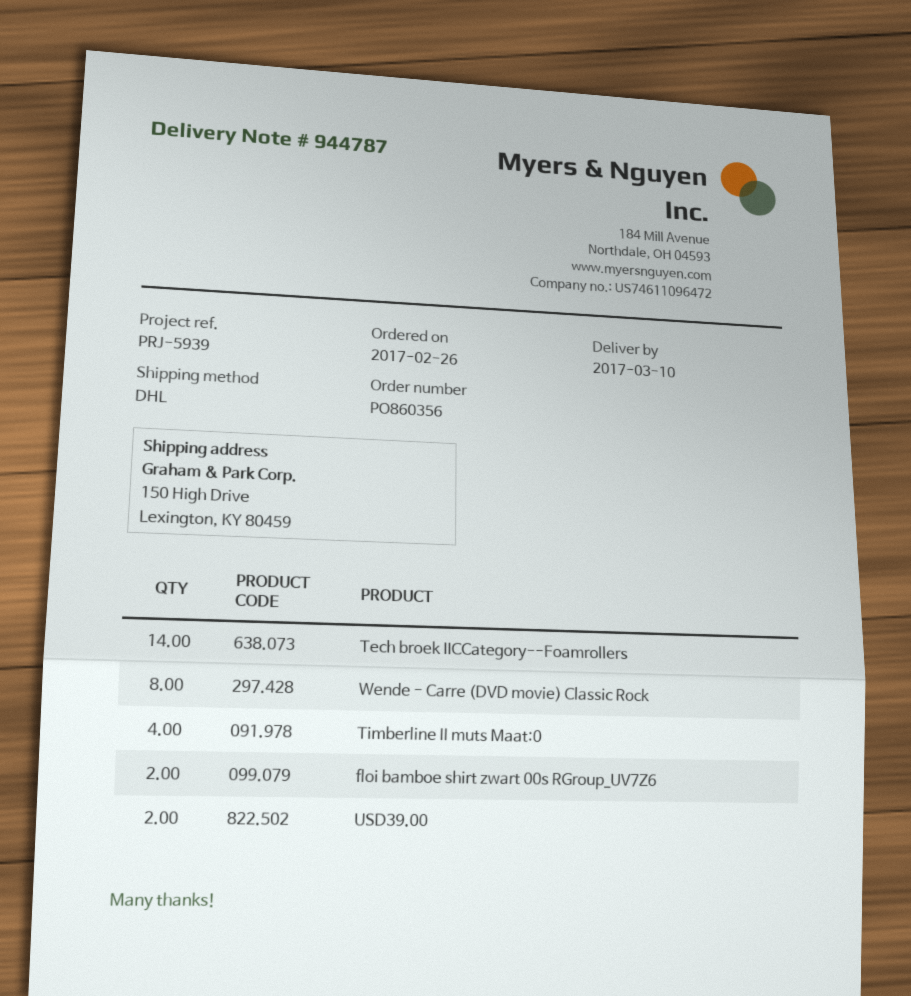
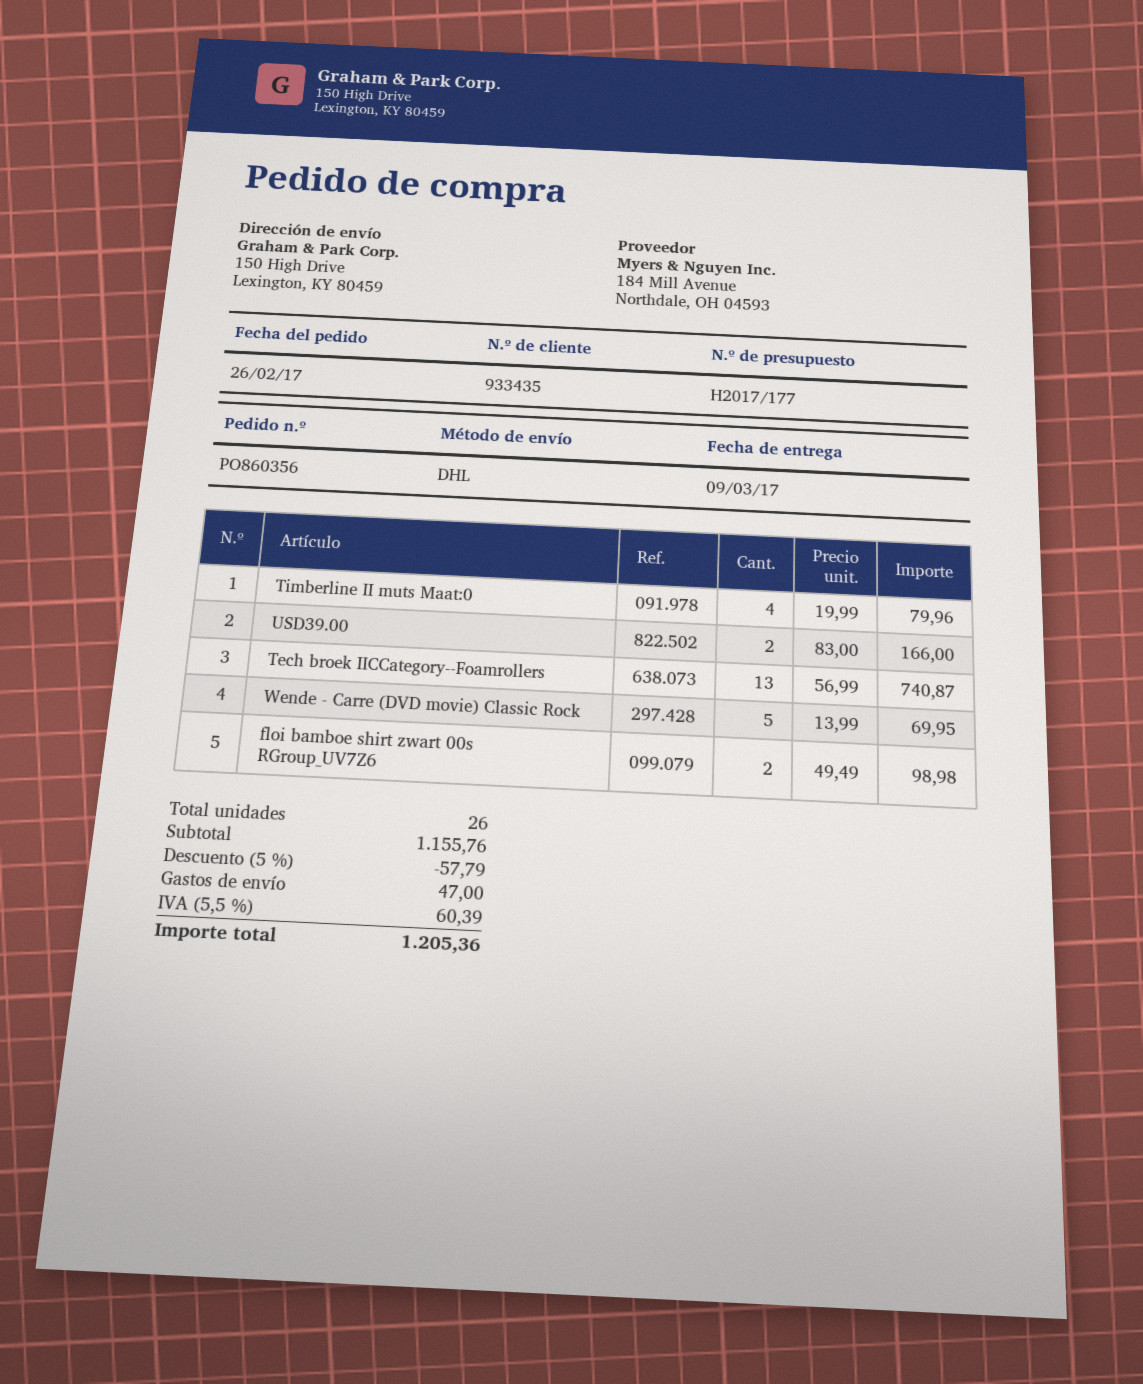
delivery date: 2017-03-10 -> 2017-03-09
Tech broek IICCategory--Foamrollers: 14 -> 13
Wende - Carre (DVD movie) Classic Rock: 8 -> 5

